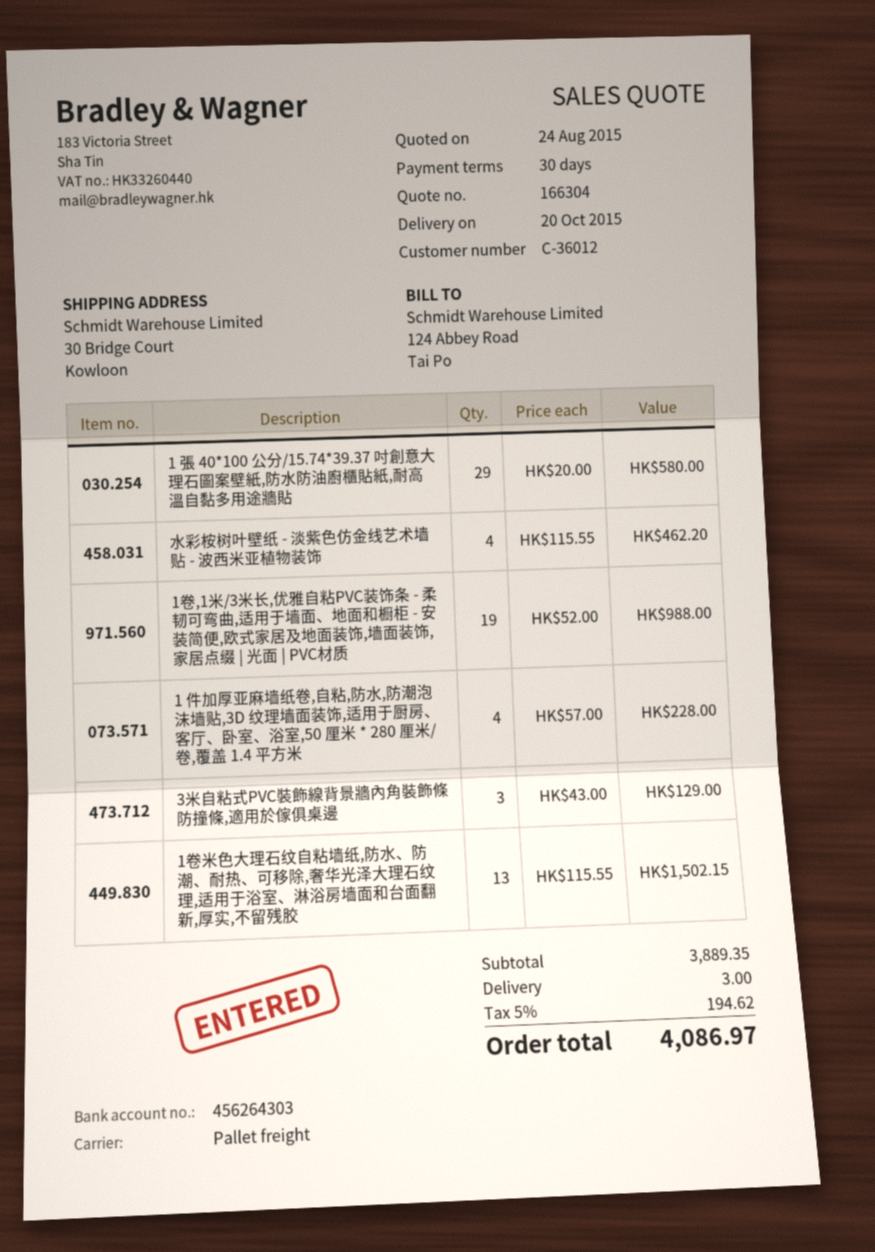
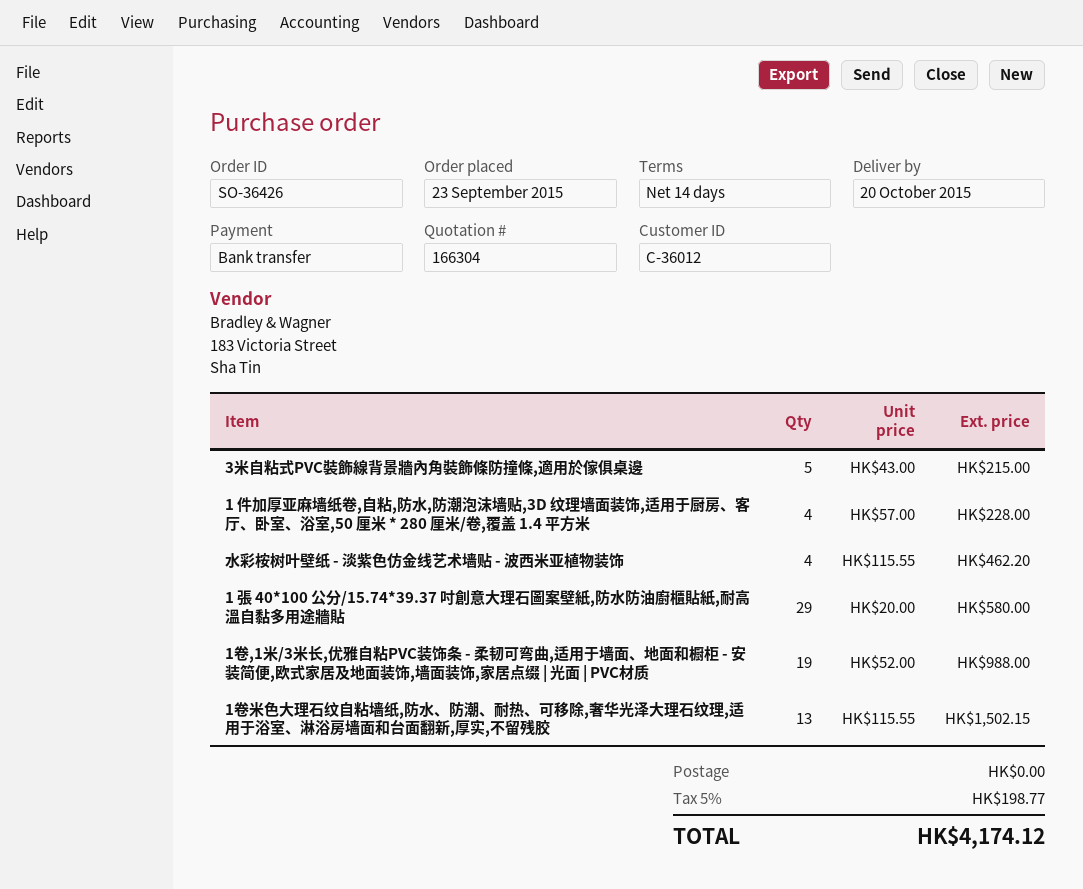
payment terms: 30 days -> 14 days
3米自粘式PVC裝飾線背景牆內角裝飾條防撞條,適用於傢俱桌邊: 3 x 43.00 = 129.00 -> 5 x 43.00 = 215.00
shipping: 3.00 -> 0.00
tax: 5% = 194.62 -> 5% = 198.77
total: 4086.97 -> 4174.12

